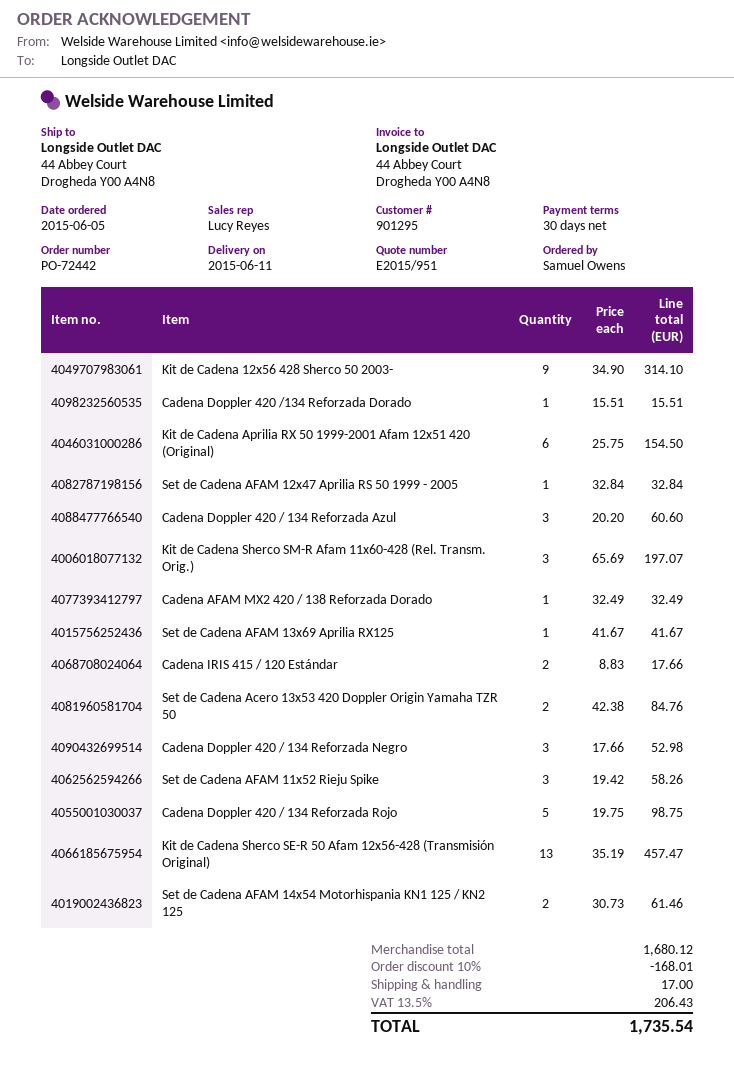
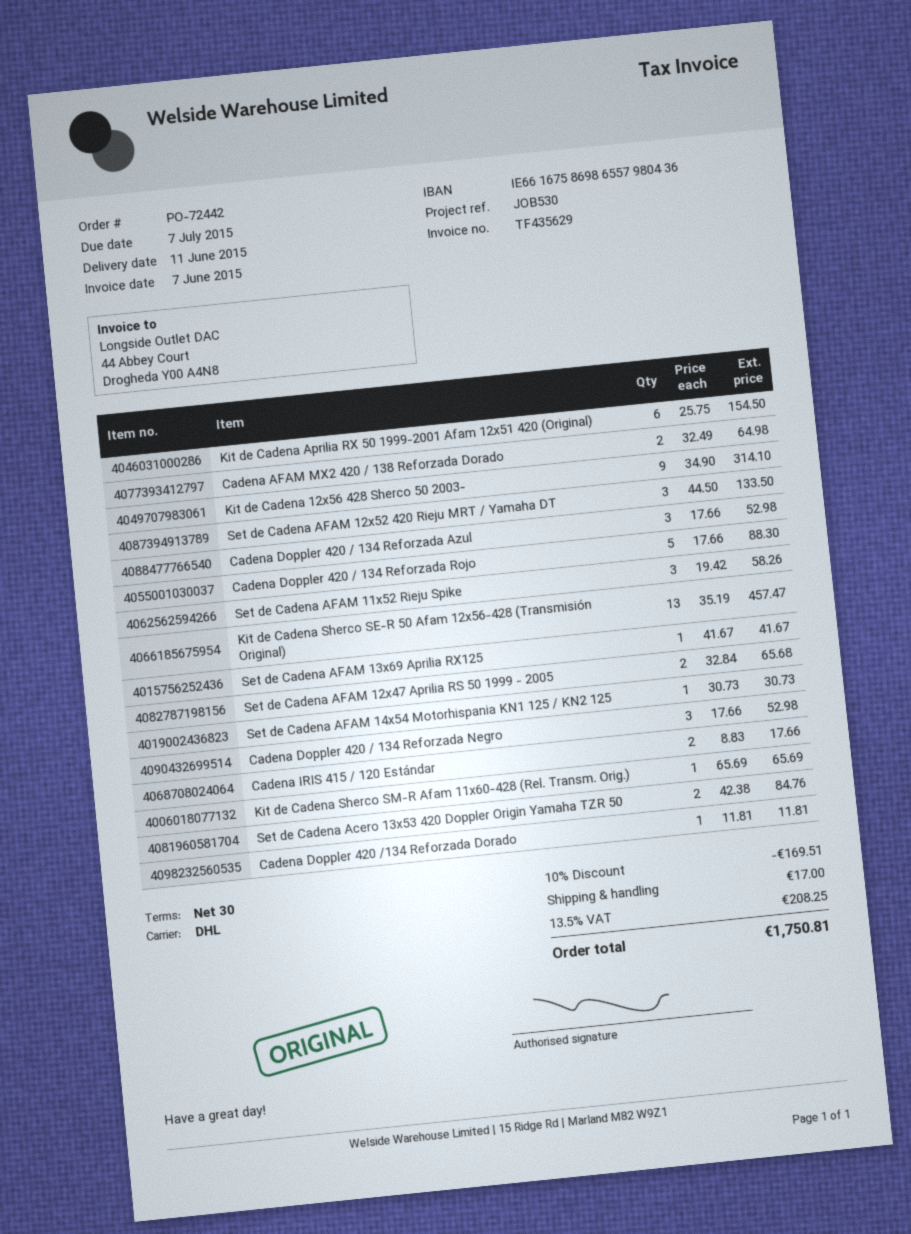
Cadena Doppler 420 /134 Reforzada Dorado: 1 x 15.51 = 15.51 -> 1 x 11.81 = 11.81
Set de Cadena AFAM 12x47 Aprilia RS 50 1999 - 2005: 1 x 32.84 = 32.84 -> 2 x 32.84 = 65.68
Cadena Doppler 420 / 134 Reforzada Azul: 3 x 20.20 = 60.60 -> 3 x 17.66 = 52.98
Kit de Cadena Sherco SM-R Afam 11x60-428 (Rel. Transm. Orig.): 3 x 65.69 = 197.07 -> 1 x 65.69 = 65.69
Cadena AFAM MX2 420 / 138 Reforzada Dorado: 1 x 32.49 = 32.49 -> 2 x 32.49 = 64.98
Cadena Doppler 420 / 134 Reforzada Rojo: 5 x 19.75 = 98.75 -> 5 x 17.66 = 88.30
Set de Cadena AFAM 14x54 Motorhispania KN1 125 / KN2 125: 2 x 30.73 = 61.46 -> 1 x 30.73 = 30.73
Set de Cadena AFAM 12x52 420 Rieju MRT / Yamaha DT: none -> 3 x 44.50 = 133.50
discount: 10% = 168.01 -> 10% = 169.51
tax: 13.5% = 206.43 -> 13.5% = 208.25
total: 1735.54 -> 1750.81

